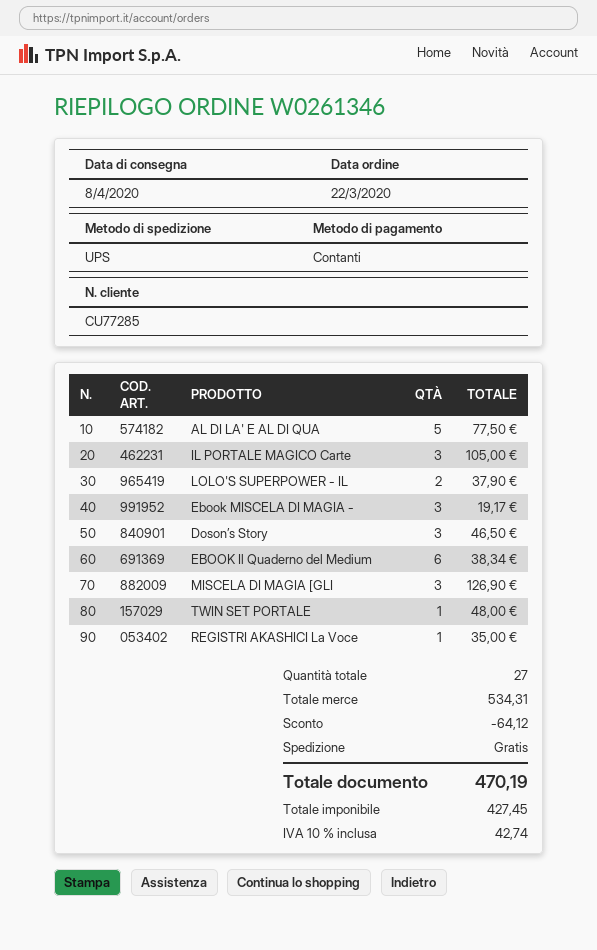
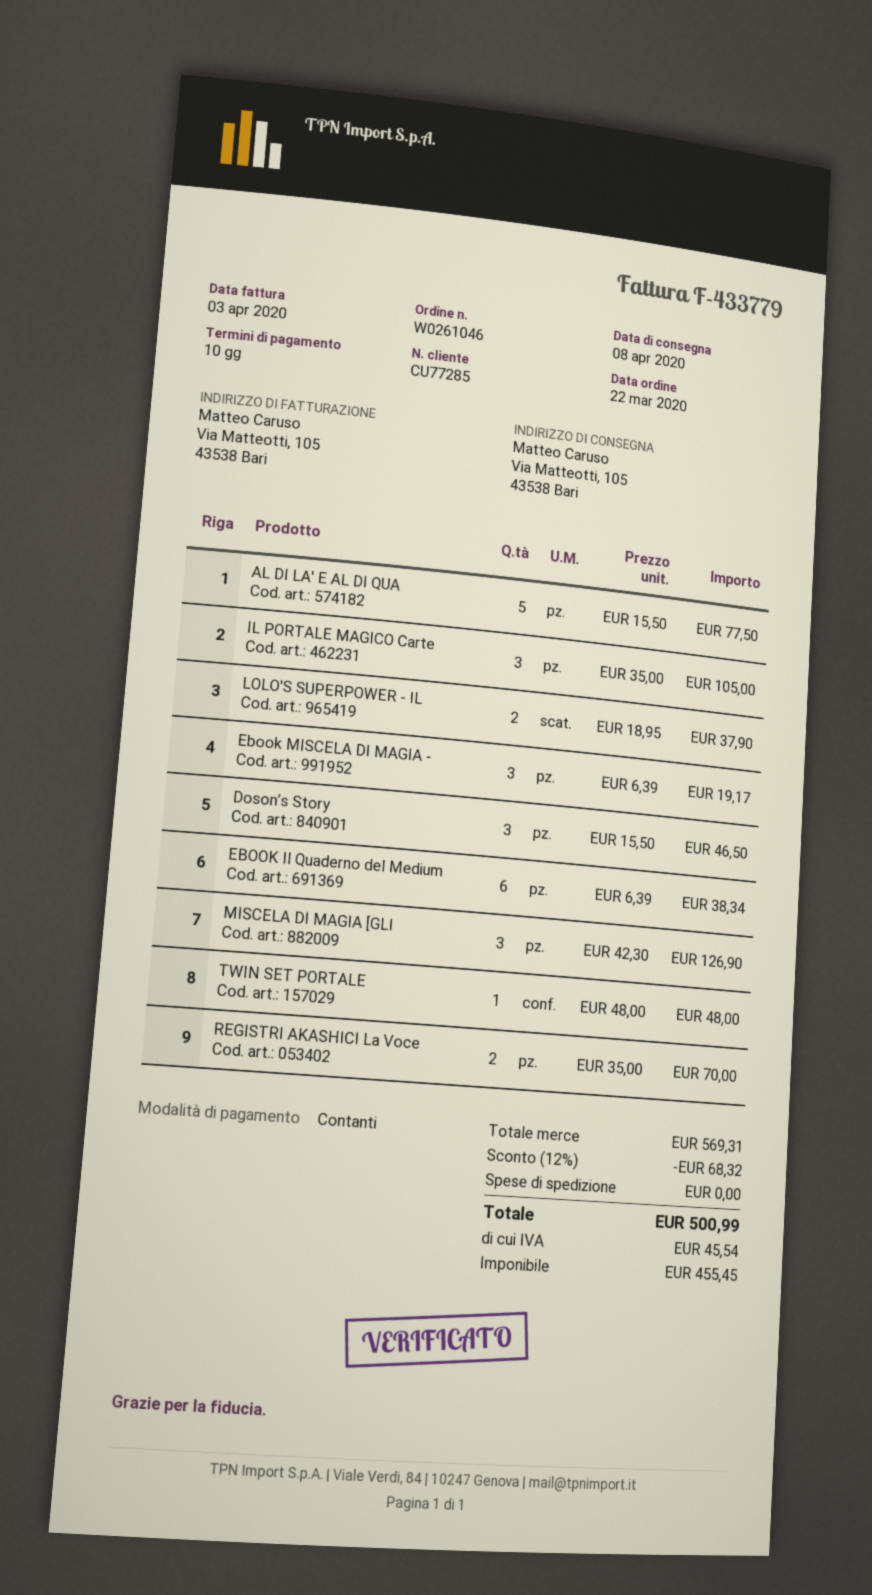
order number: W0261346 -> W0261046
REGISTRI AKASHICI La Voce: 1 for 35.00 -> 2 for 70.00
subtotal: 534.31 -> 569.31
discount: 64.12 -> 68.32
net: 427.45 -> 455.45
tax: 42.74 -> 45.54
total: 470.19 -> 500.99

